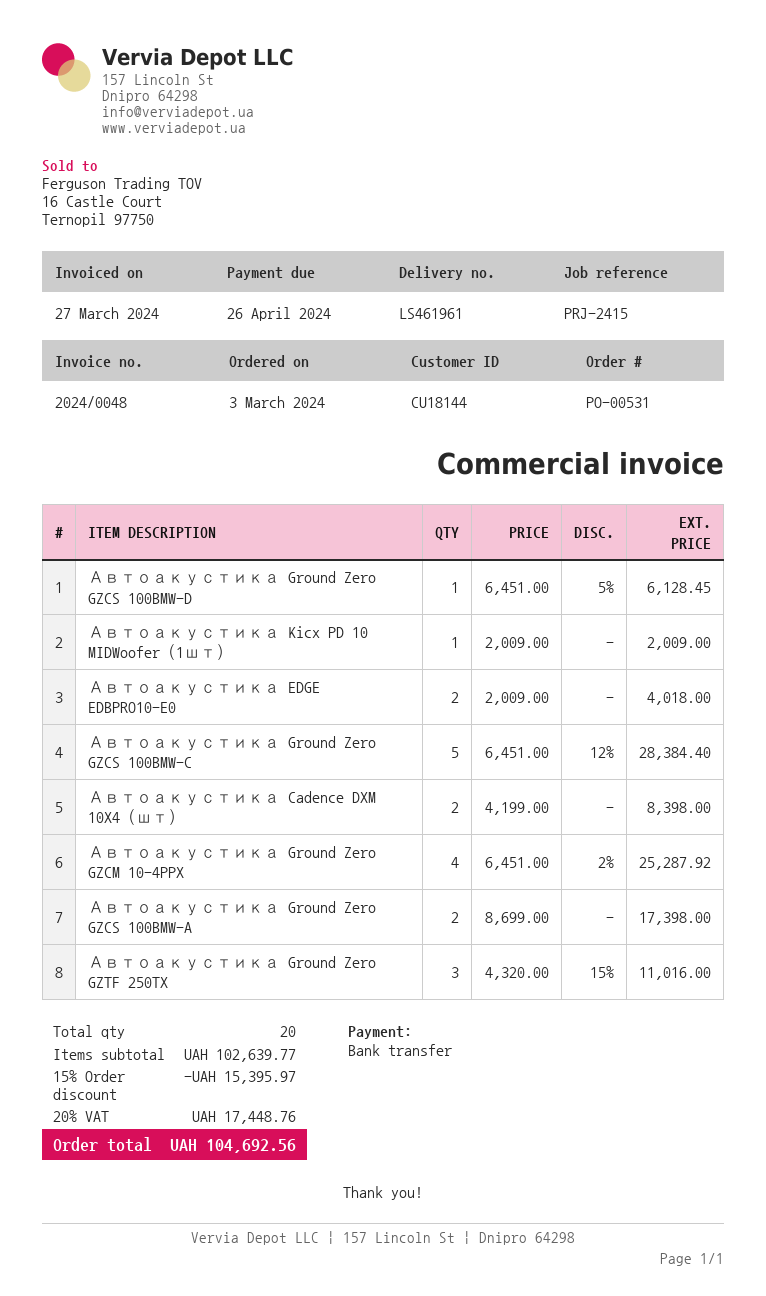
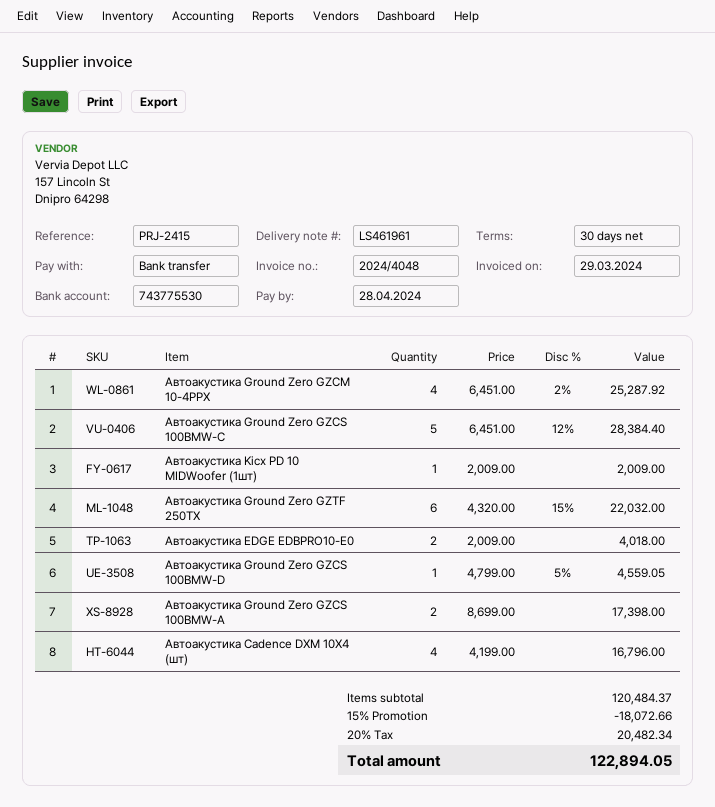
invoice number: 2024/0048 -> 2024/4048
invoice date: 2024-03-27 -> 2024-03-29
due date: 2024-04-26 -> 2024-04-28
Автоакустика Ground Zero GZCS 100BMW-D: 1 x 6451.00 - 5% = 6128.45 -> 1 x 4799.00 - 5% = 4559.05
Автоакустика Cadence DXM 10X4 (шт): 2 x 4199.00 = 8398.00 -> 4 x 4199.00 = 16796.00
Автоакустика Ground Zero GZTF 250TX: 3 x 4320.00 - 15% = 11016.00 -> 6 x 4320.00 - 15% = 22032.00
subtotal: 102639.77 -> 120484.37
discount: 15% = 15395.97 -> 15% = 18072.66
tax: 20% = 17448.76 -> 20% = 20482.34
total: 104692.56 -> 122894.05

